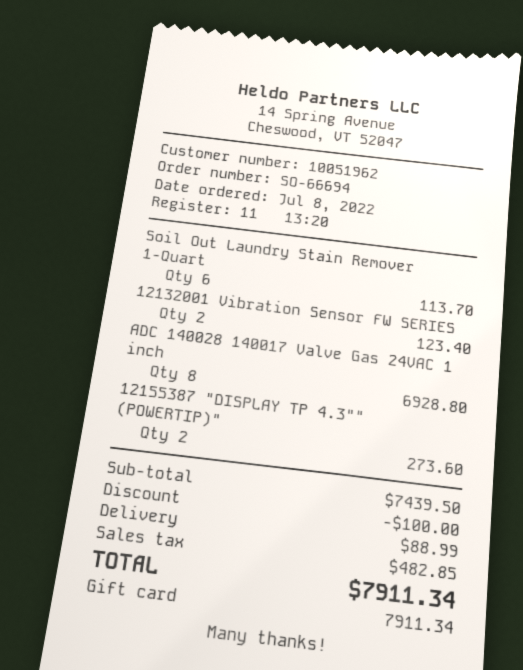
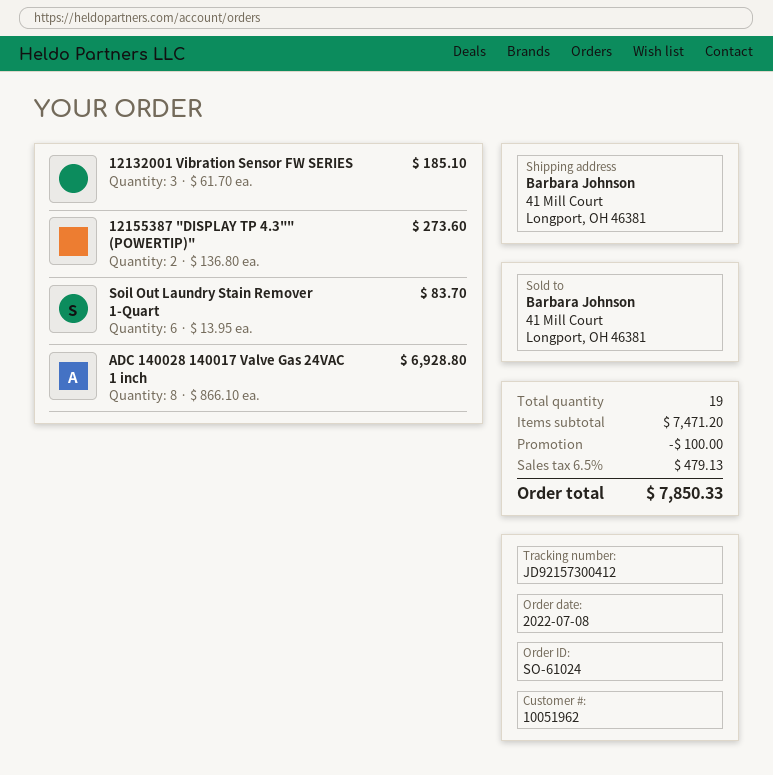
order number: SO-66694 -> SO-61024
Soil Out Laundry Stain Remover 1-Quart: 6 for 113.70 -> 6 for 83.70
12132001 Vibration Sensor FW SERIES: 2 for 123.40 -> 3 for 185.10
subtotal: 7439.50 -> 7471.20
shipping: 88.99 -> none
tax: 482.85 -> 479.13
total: 7911.34 -> 7850.33

